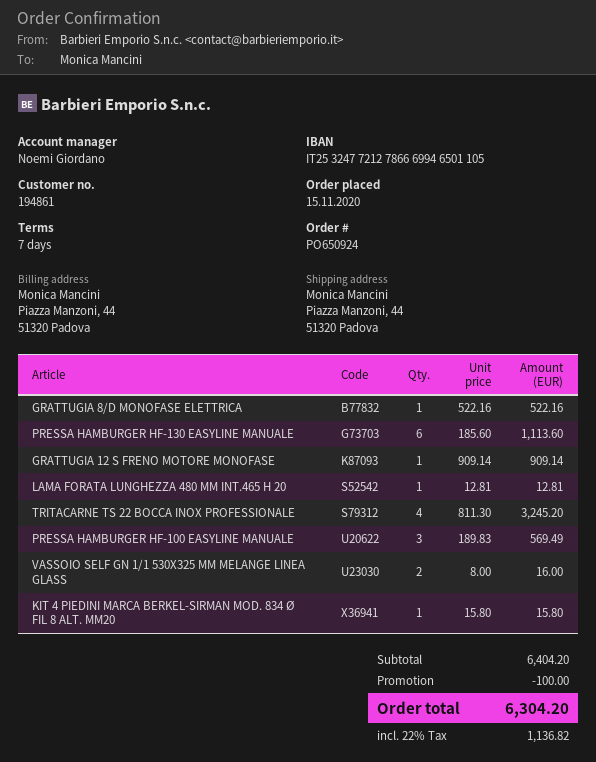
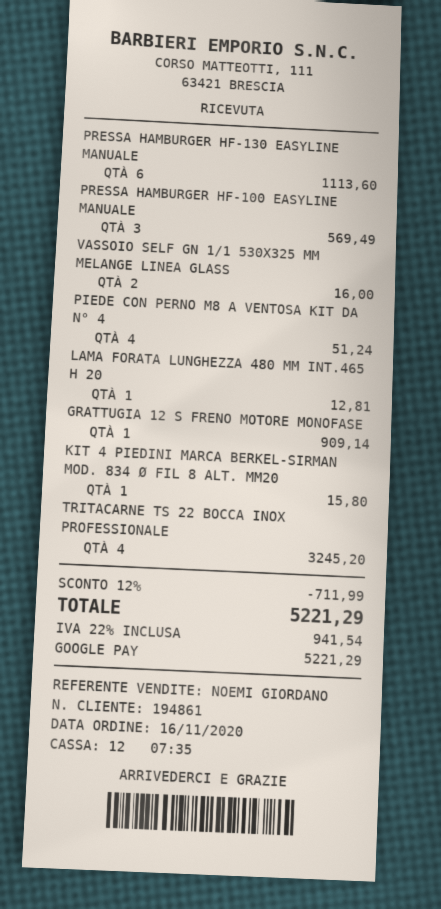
order date: 2020-11-15 -> 2020-11-16
GRATTUGIA 8/D MONOFASE ELETTRICA: 1 for 522.16 -> none
PIEDE CON PERNO M8 A VENTOSA KIT DA N° 4: none -> 4 for 51.24
discount: 100.00 -> 711.99
tax: 22% = 1136.82 -> 22% = 941.54
total: 6304.20 -> 5221.29

